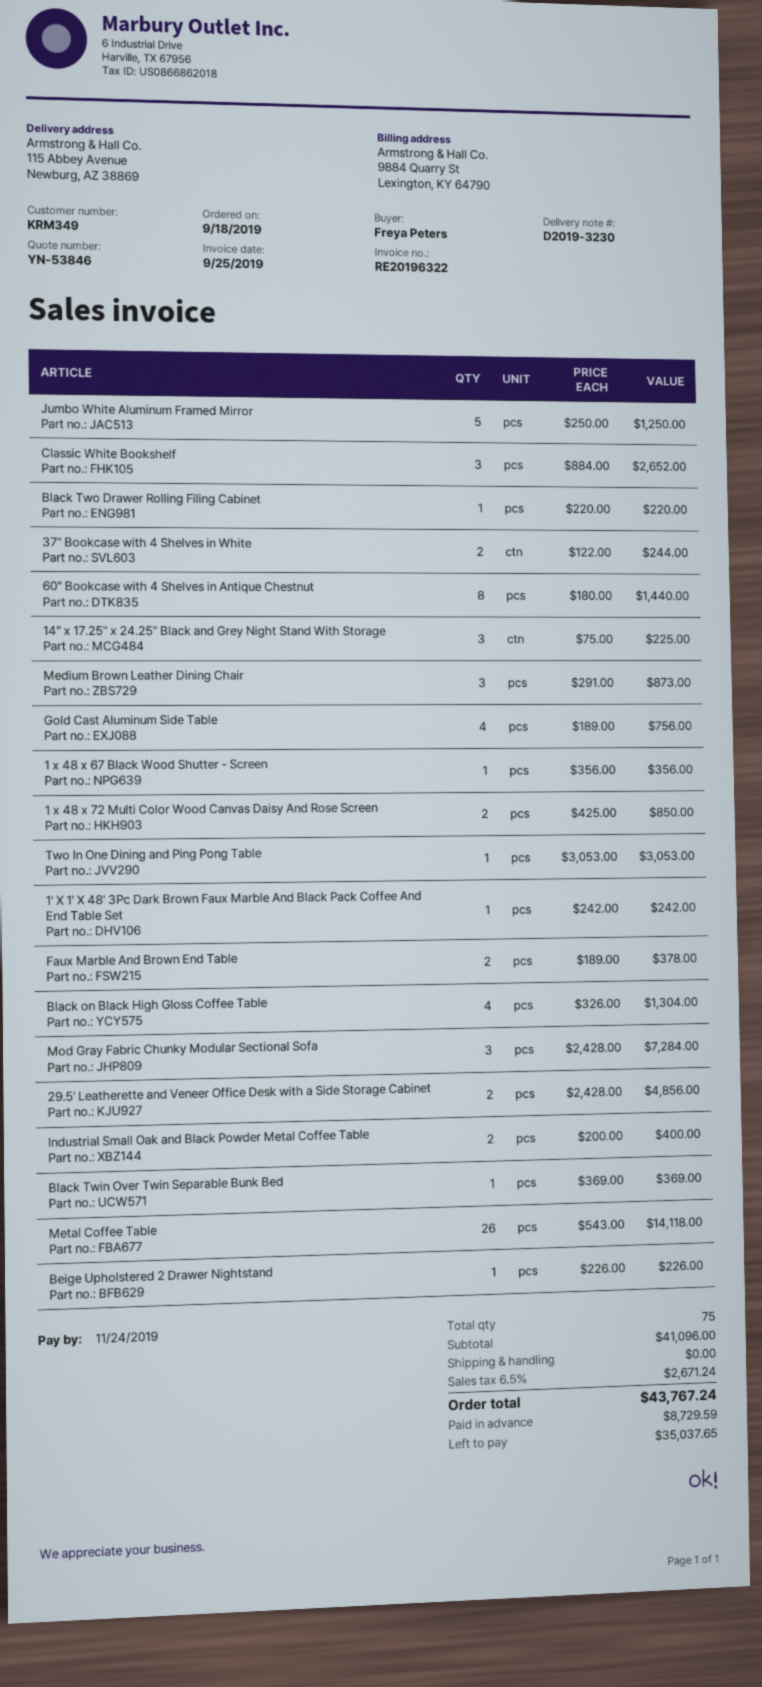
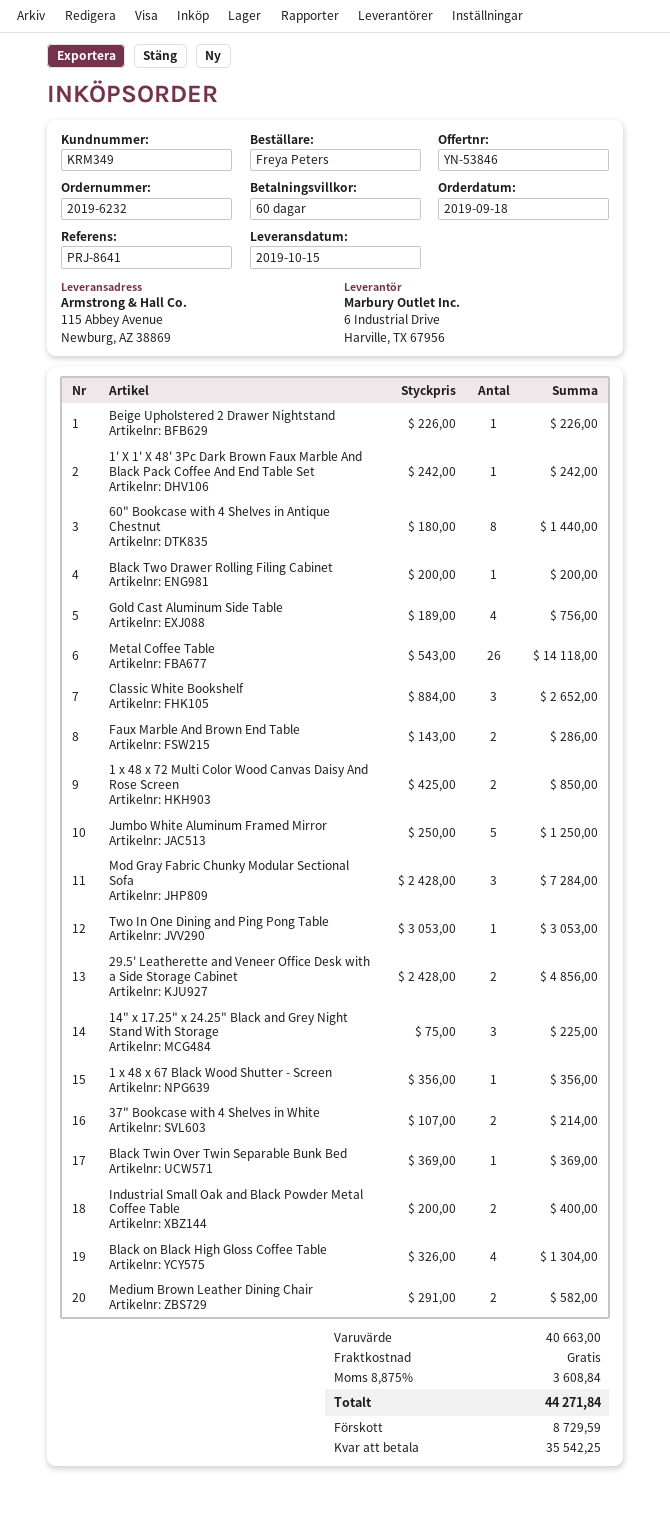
Black Two Drawer Rolling Filing Cabinet: 1 x 220.00 = 220.00 -> 1 x 200.00 = 200.00
37" Bookcase with 4 Shelves in White: 2 x 122.00 = 244.00 -> 2 x 107.00 = 214.00
Medium Brown Leather Dining Chair: 3 x 291.00 = 873.00 -> 2 x 291.00 = 582.00
Faux Marble And Brown End Table: 2 x 189.00 = 378.00 -> 2 x 143.00 = 286.00
subtotal: 41096.00 -> 40663.00
tax: 6.5% = 2671.24 -> 8.875% = 3608.84
total: 43767.24 -> 44271.84
balance: 35037.65 -> 35542.25

